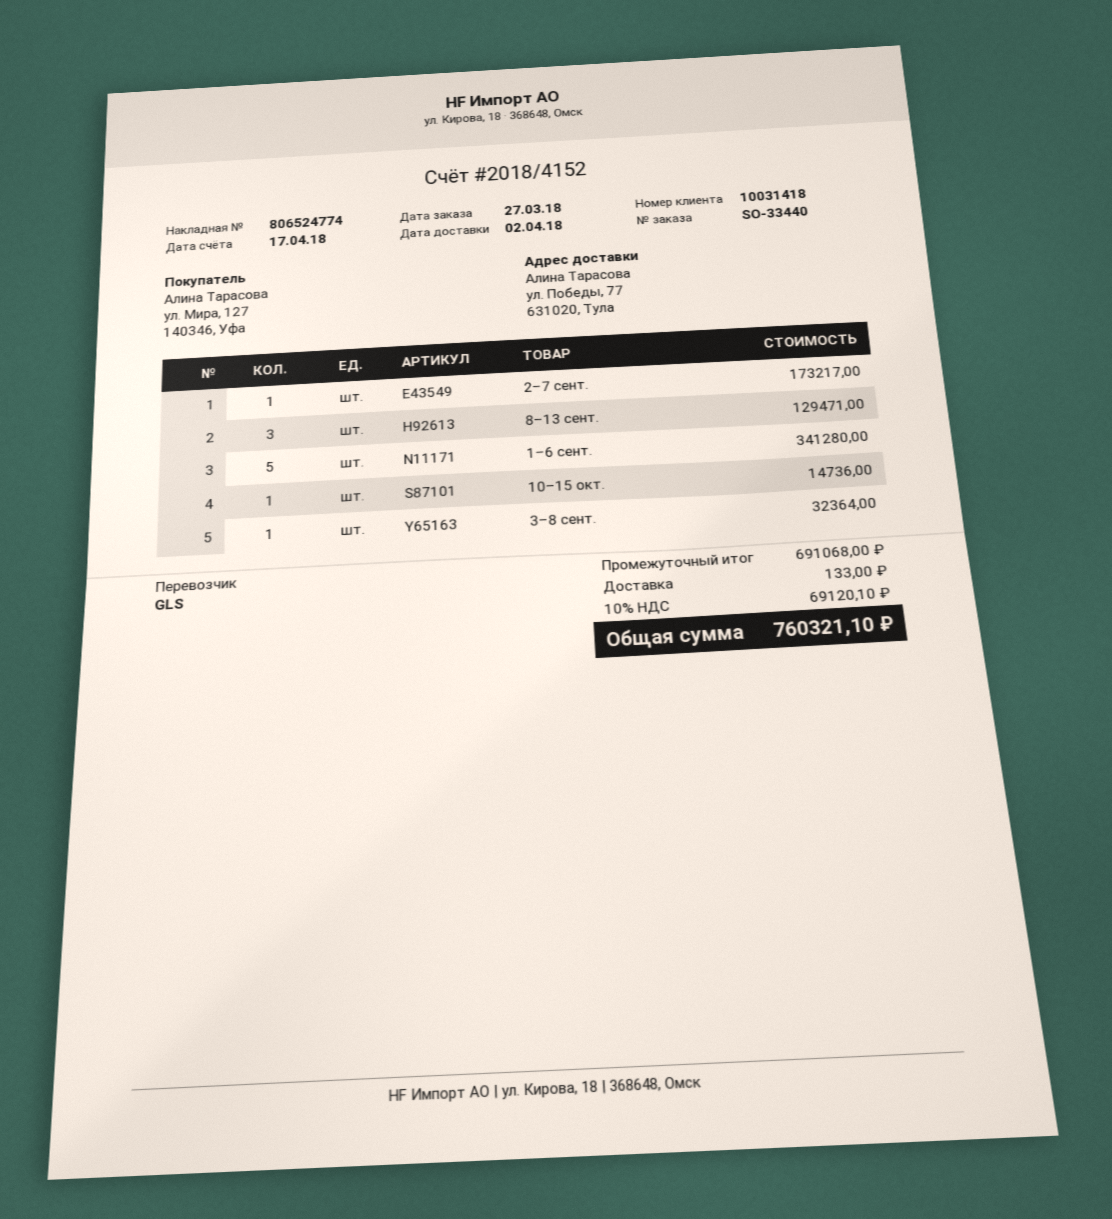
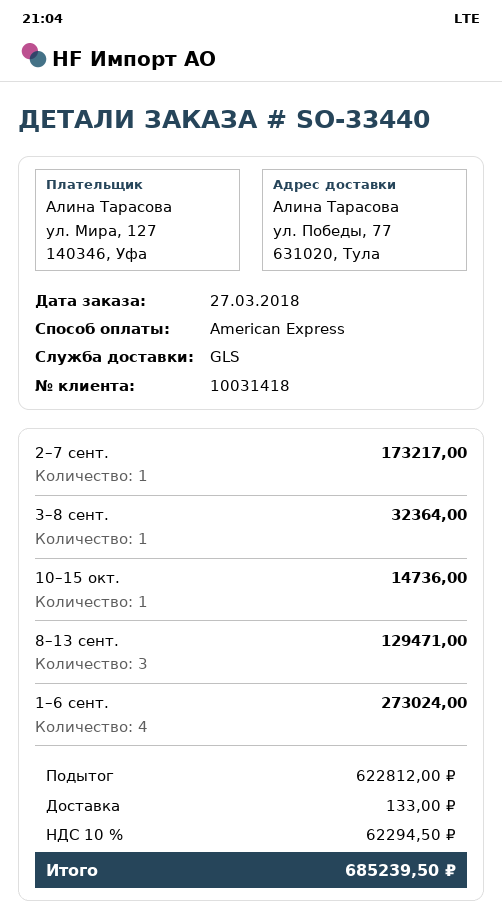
1–6 сент.: 5 for 341280.00 -> 4 for 273024.00
subtotal: 691068.00 -> 622812.00
tax: 10% = 69120.10 -> 10% = 62294.50
total: 760321.10 -> 685239.50

